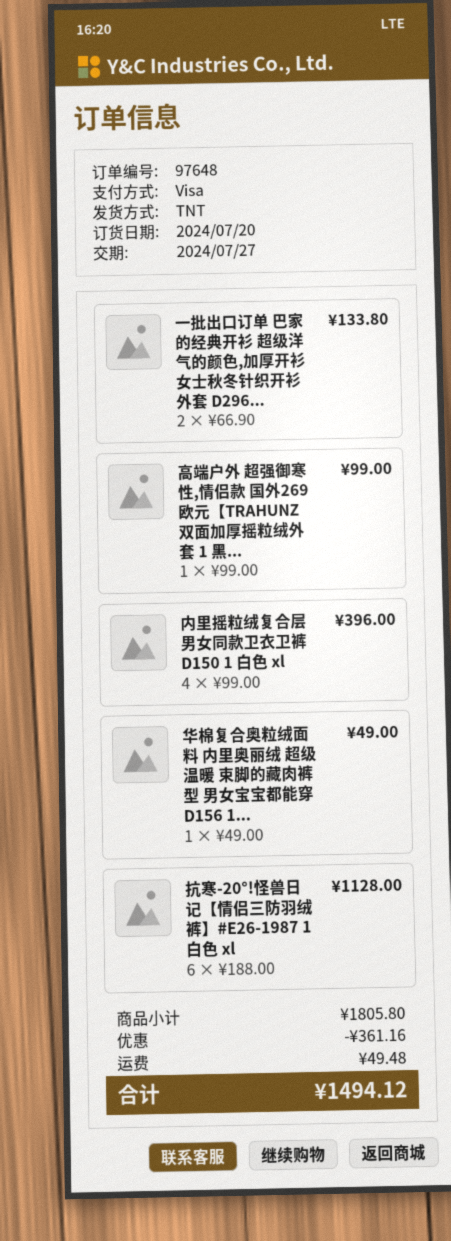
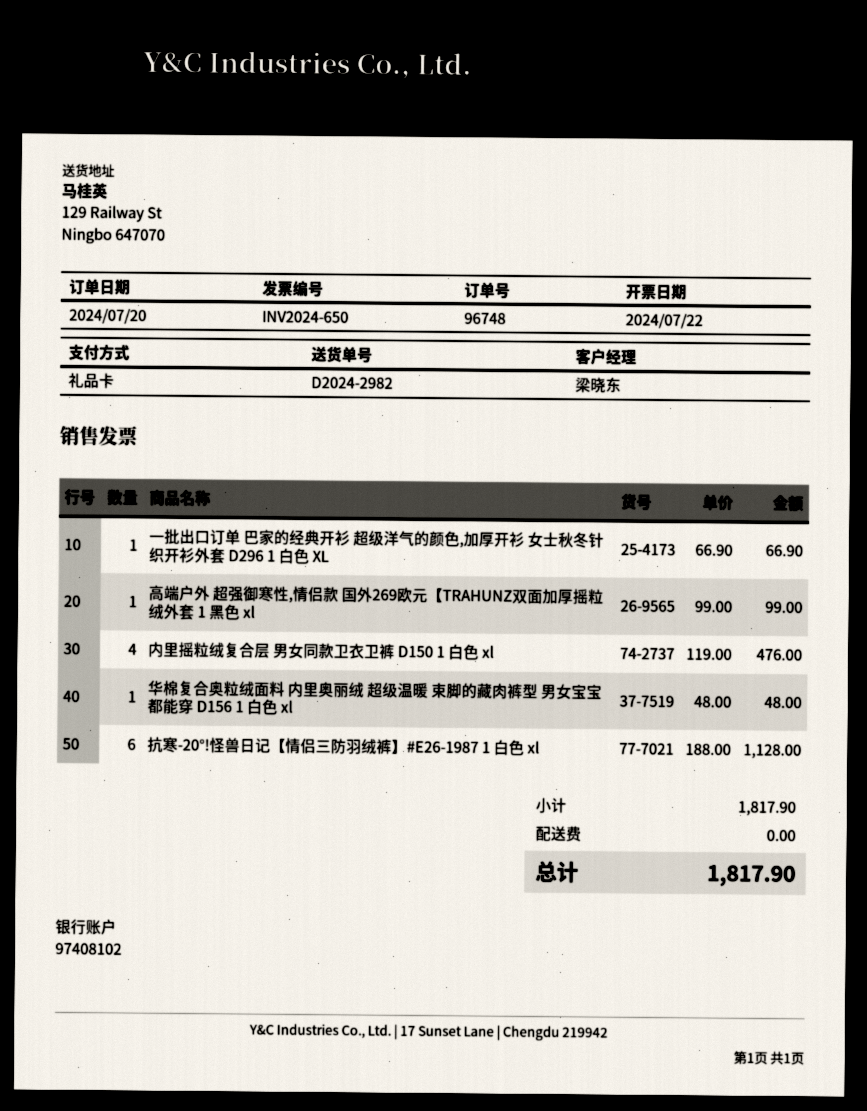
order number: 97648 -> 96748
payment method: Visa -> gift card
一批出口订单 巴家的经典开衫 超级洋气的颜色,加厚开衫 女士秋冬针织开衫外套 D296...: 2 x 66.90 = 133.80 -> 1 x 66.90 = 66.90
内里摇粒绒复合层 男女同款卫衣卫裤 D150 1 白色 xl: 4 x 99.00 = 396.00 -> 4 x 119.00 = 476.00
华棉复合奥粒绒面料 内里奥丽绒 超级温暖 束脚的藏肉裤型 男女宝宝都能穿 D156 1...: 1 x 49.00 = 49.00 -> 1 x 48.00 = 48.00
subtotal: 1805.80 -> 1817.90
discount: 361.16 -> none
shipping: 49.48 -> 0.00
total: 1494.12 -> 1817.90

